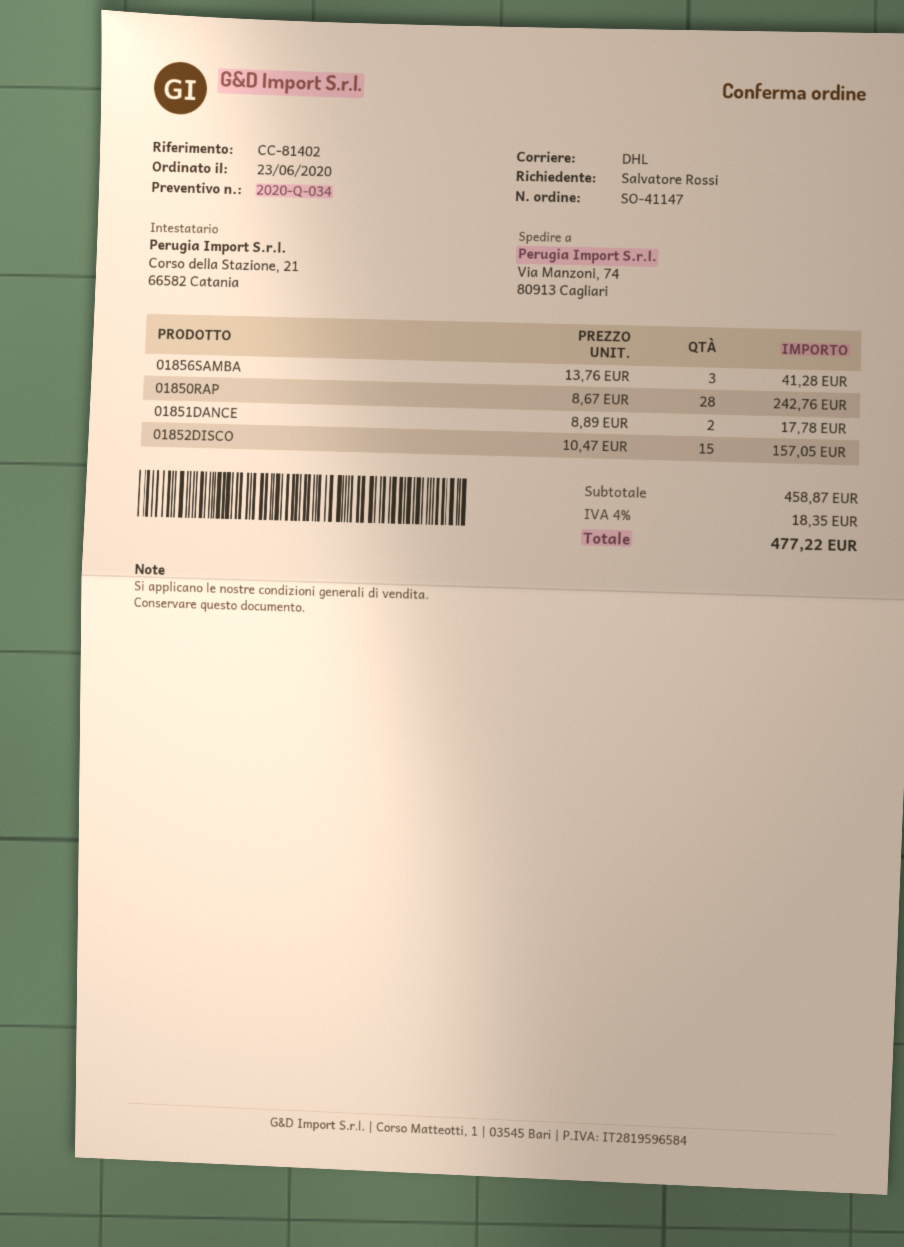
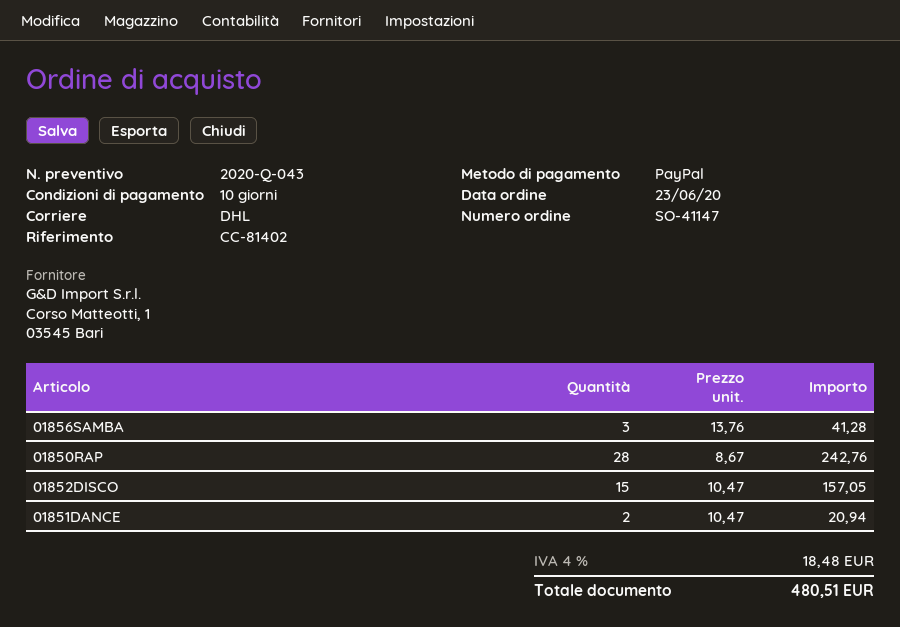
quote number: 2020-Q-034 -> 2020-Q-043
01851DANCE: 2 x 8.89 = 17.78 -> 2 x 10.47 = 20.94
tax: 4% = 18.35 -> 4% = 18.48
total: 477.22 -> 480.51

